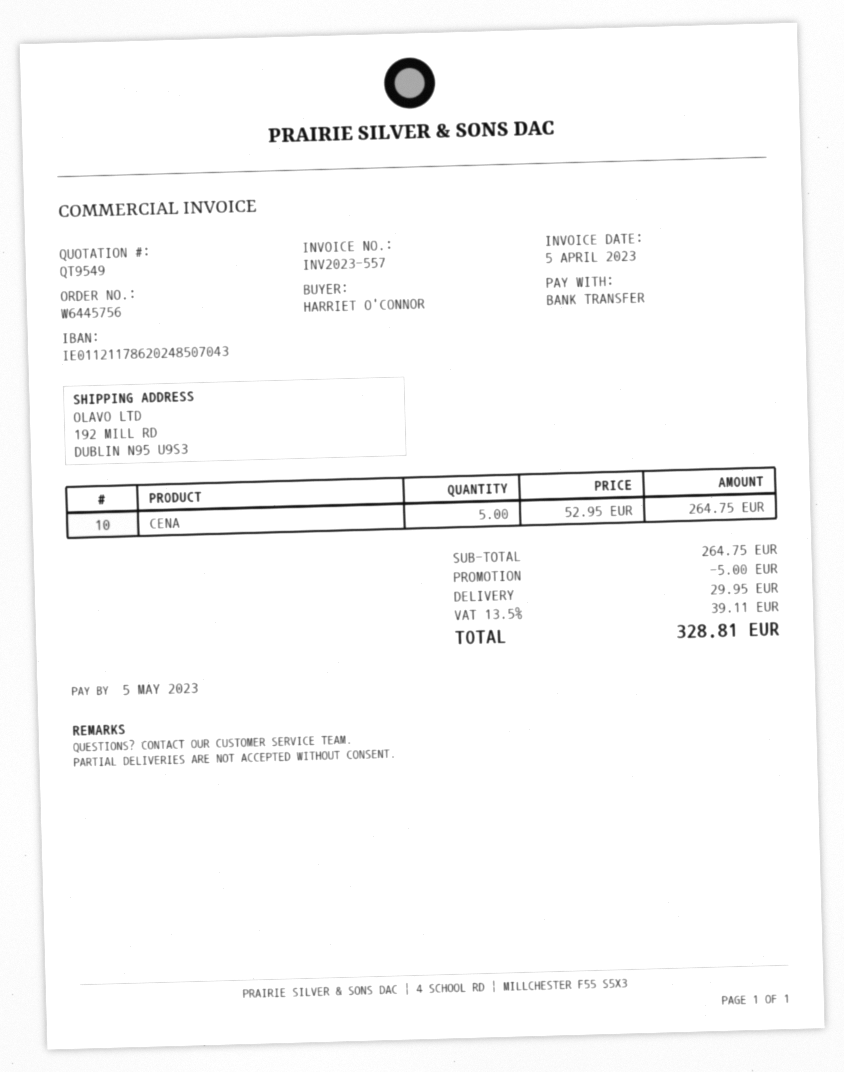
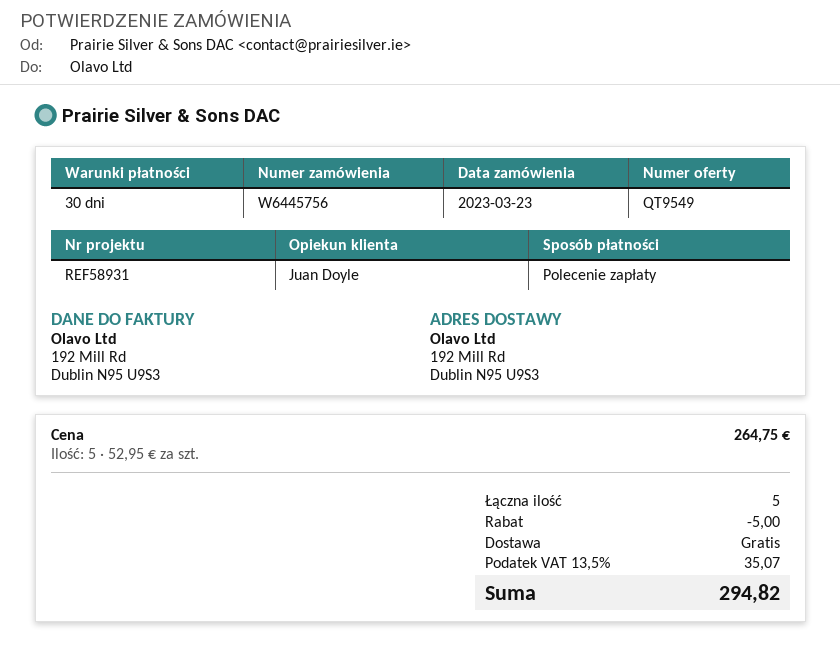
payment method: bank transfer -> direct debit
shipping: 29.95 -> 0.00
tax: 13.5% = 39.11 -> 13.5% = 35.07
total: 328.81 -> 294.82

